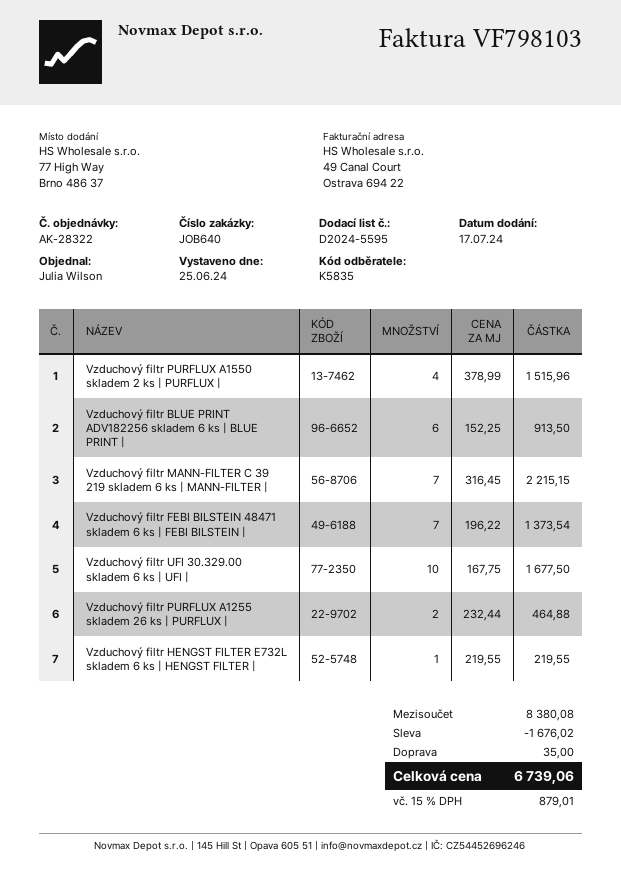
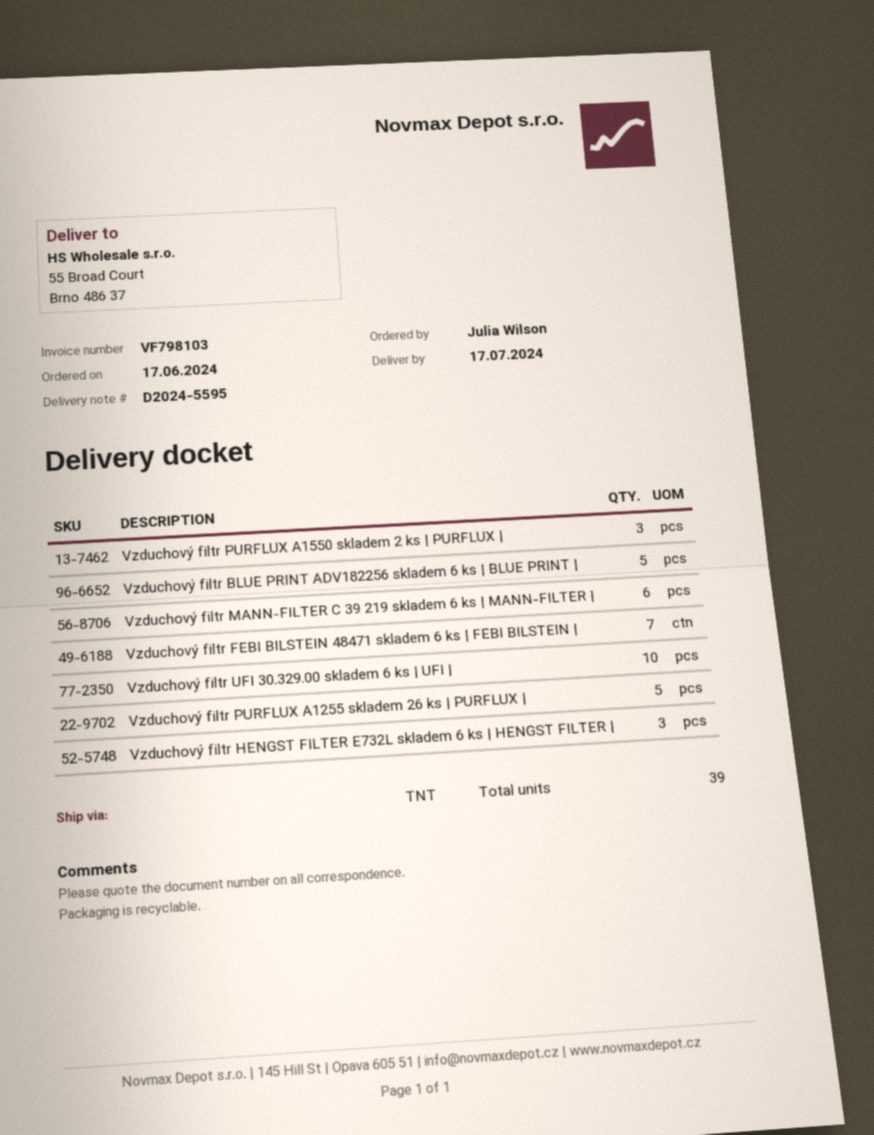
ship to: 77 High Way, Brno 486 37 -> 55 Broad Court, Brno 486 37
Vzduchový filtr PURFLUX A1550 skladem 2 ks | PURFLUX |: 4 -> 3
Vzduchový filtr BLUE PRINT ADV182256 skladem 6 ks | BLUE PRINT |: 6 -> 5
Vzduchový filtr MANN-FILTER C 39 219 skladem 6 ks | MANN-FILTER |: 7 -> 6
Vzduchový filtr PURFLUX A1255 skladem 26 ks | PURFLUX |: 2 -> 5
Vzduchový filtr HENGST FILTER E732L skladem 6 ks | HENGST FILTER |: 1 -> 3

